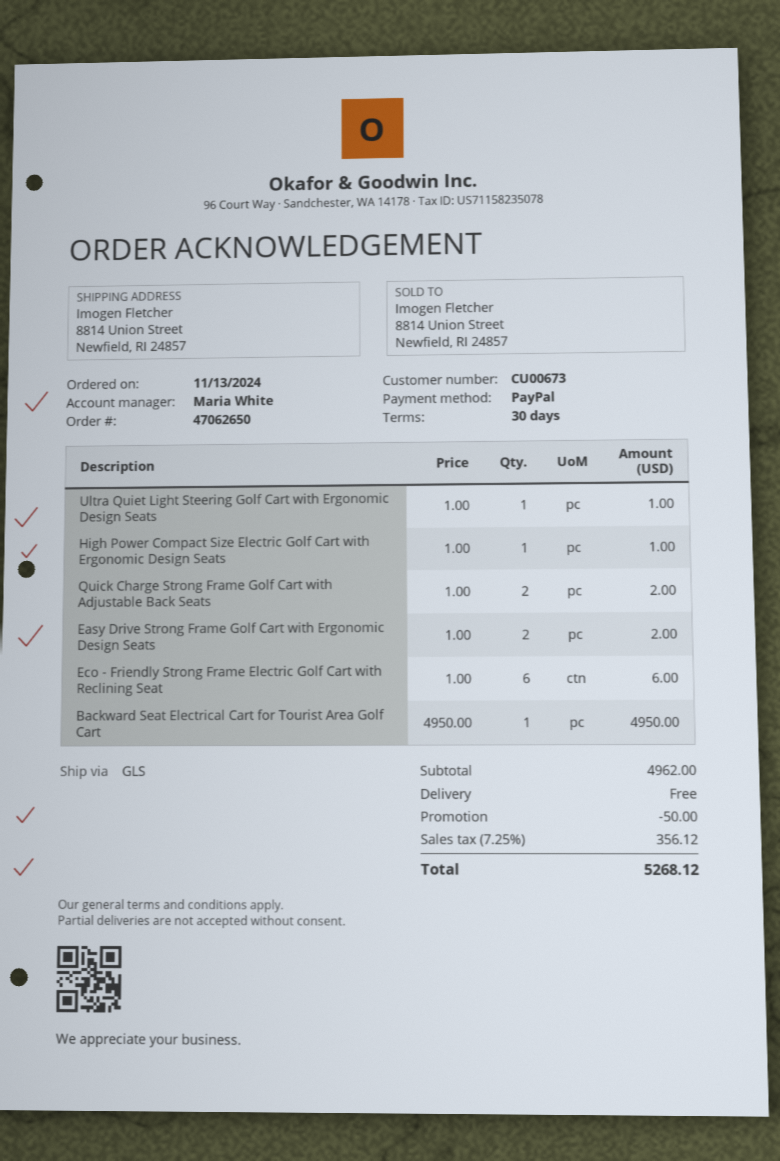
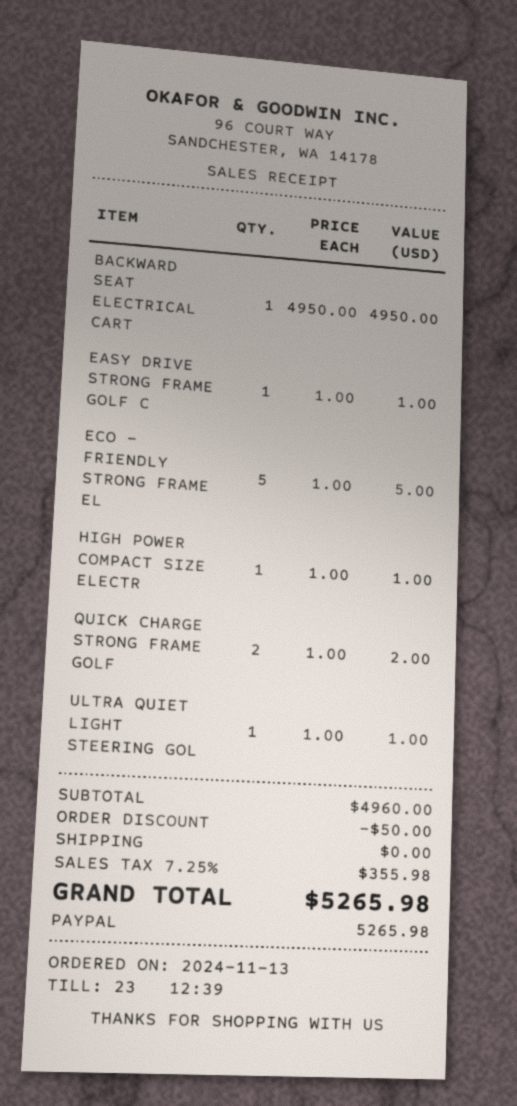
Easy Drive Strong Frame Golf Cart with Ergonomic Design Seats: 2 x 1.00 = 2.00 -> 1 x 1.00 = 1.00
Eco - Friendly Strong Frame Electric Golf Cart with Reclining Seat: 6 x 1.00 = 6.00 -> 5 x 1.00 = 5.00
subtotal: 4962.00 -> 4960.00
tax: 7.25% = 356.12 -> 7.25% = 355.98
total: 5268.12 -> 5265.98

